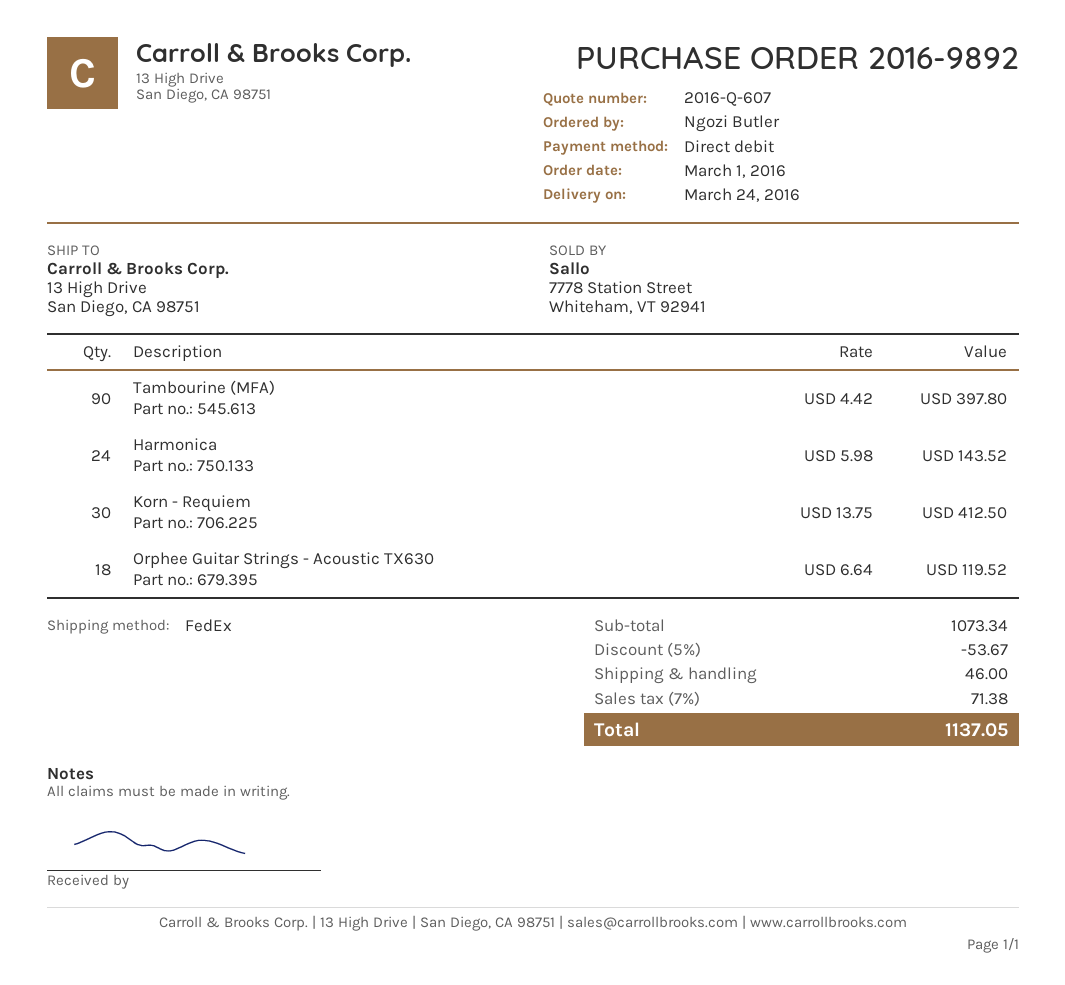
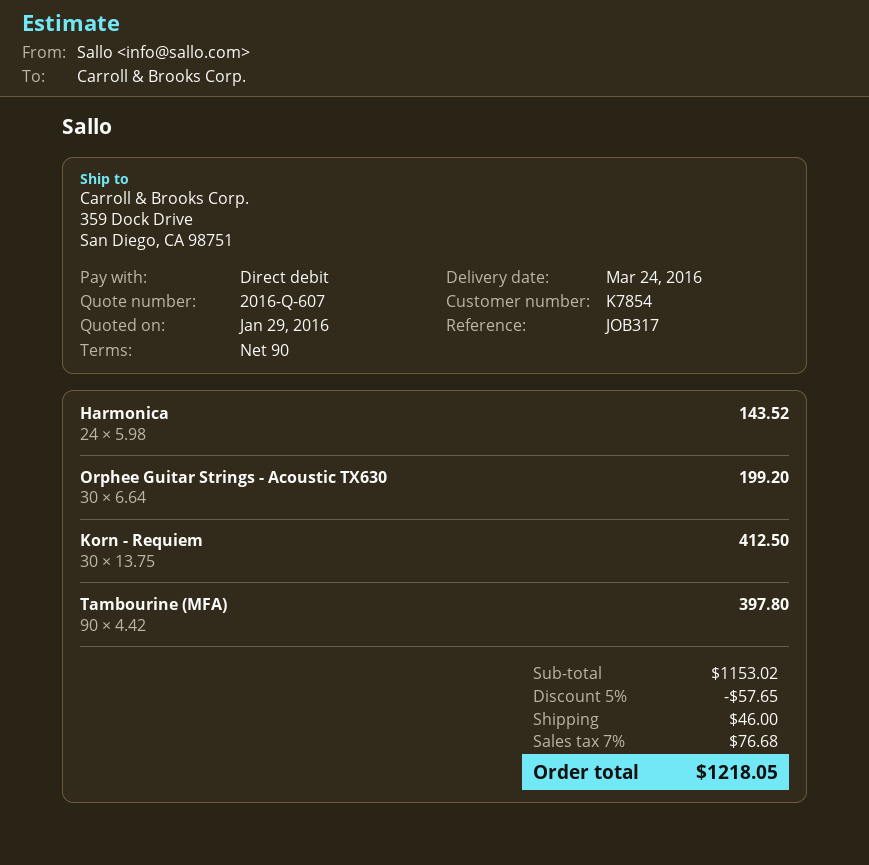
ship to: 13 High Drive, San Diego, CA 98751 -> 359 Dock Drive, San Diego, CA 98751
Orphee Guitar Strings - Acoustic TX630: 18 x 6.64 = 119.52 -> 30 x 6.64 = 199.20
subtotal: 1073.34 -> 1153.02
discount: 5% = 53.67 -> 5% = 57.65
tax: 7% = 71.38 -> 7% = 76.68
total: 1137.05 -> 1218.05

